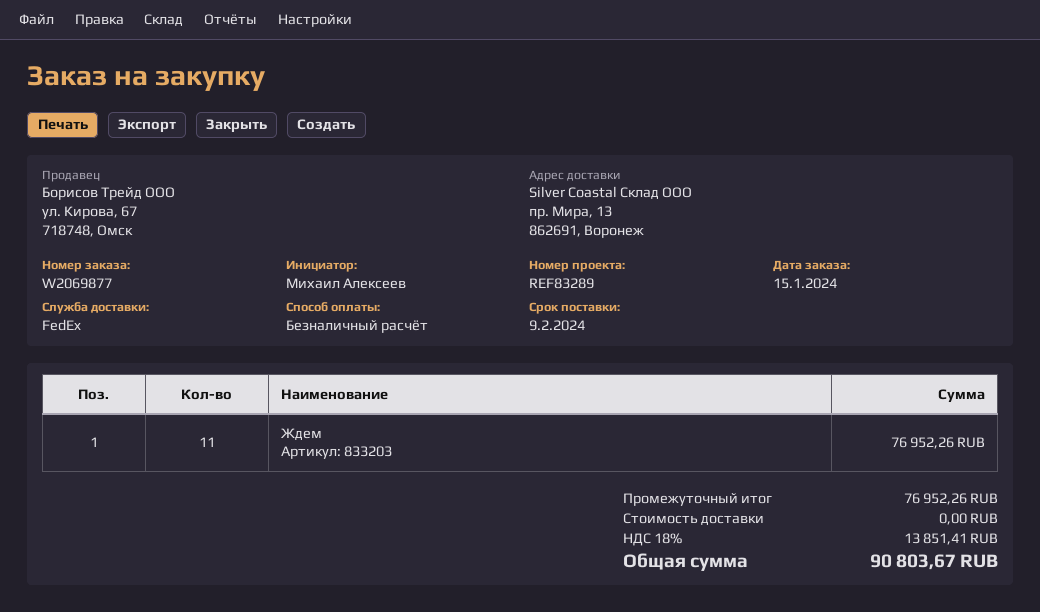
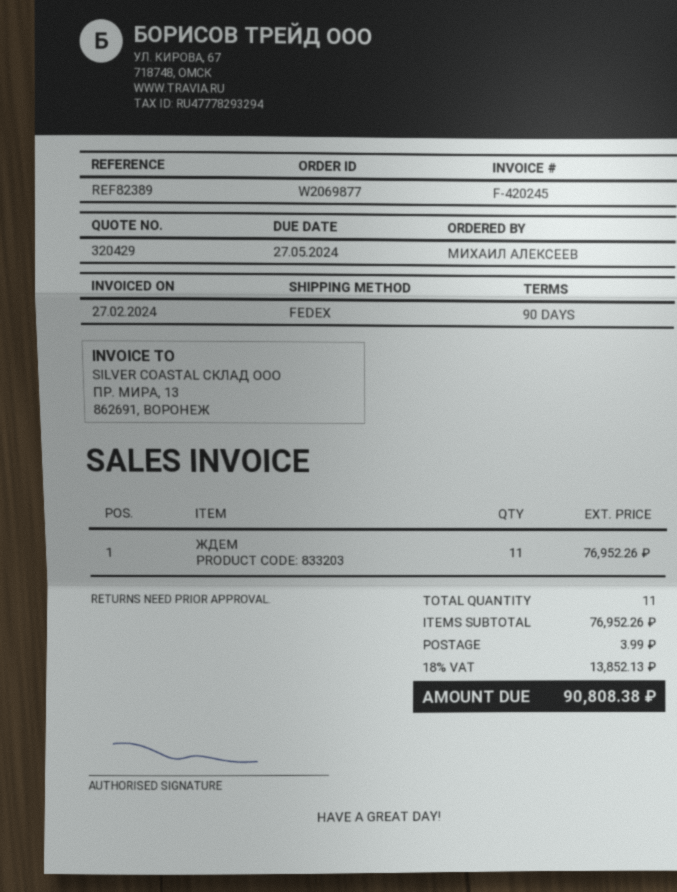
reference: REF83289 -> REF82389
shipping: 0.00 -> 3.99
tax: 18% = 13851.41 -> 18% = 13852.13
total: 90803.67 -> 90808.38

